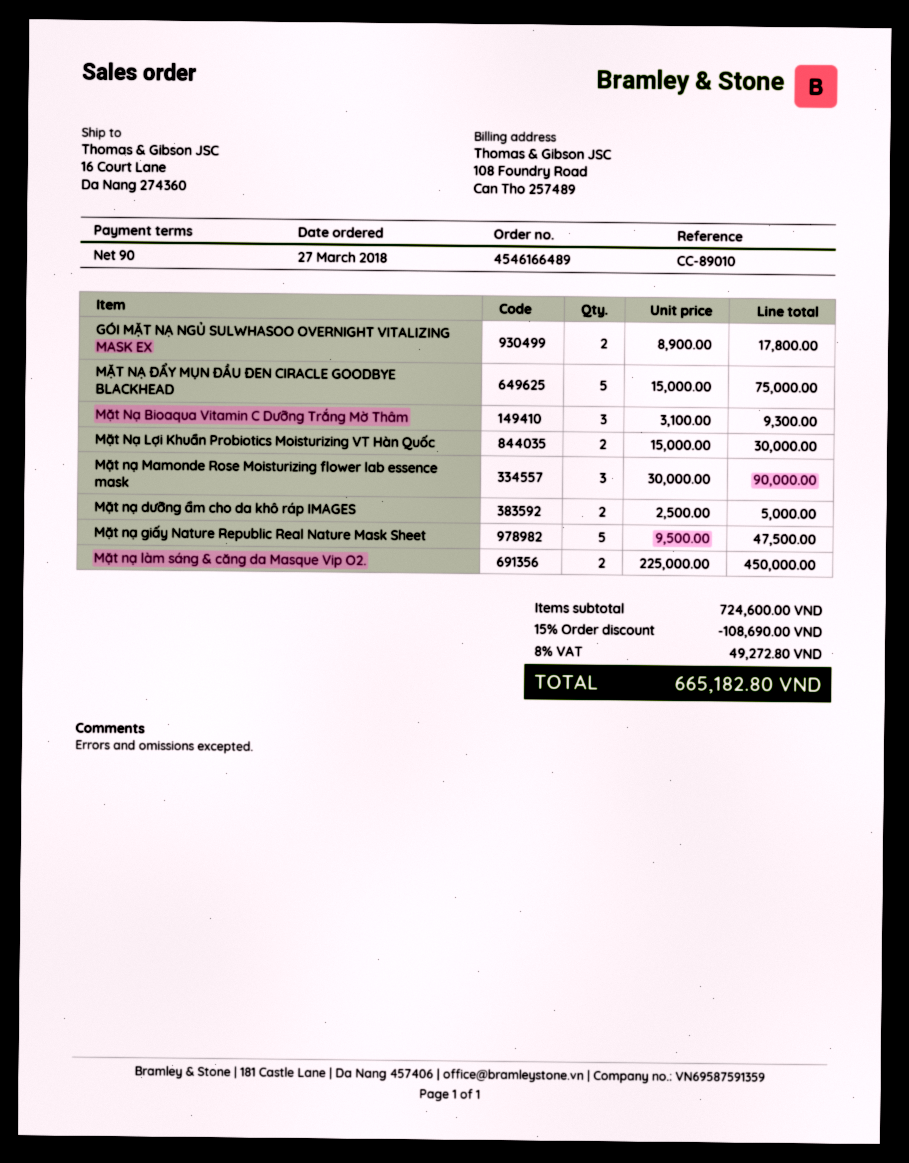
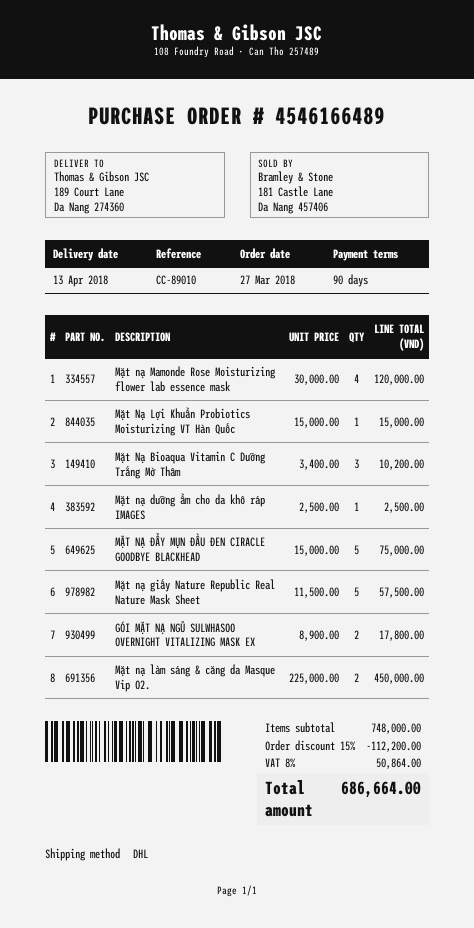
ship to: 16 Court Lane, Da Nang 274360 -> 189 Court Lane, Da Nang 274360
Mặt Nạ Bioaqua Vitamin C Dưỡng Trắng Mờ Thâm: 3 x 3100.00 = 9300.00 -> 3 x 3400.00 = 10200.00
Mặt Nạ Lợi Khuẩn Probiotics Moisturizing VT Hàn Quốc: 2 x 15000.00 = 30000.00 -> 1 x 15000.00 = 15000.00
Mặt nạ Mamonde Rose Moisturizing flower lab essence mask: 3 x 30000.00 = 90000.00 -> 4 x 30000.00 = 120000.00
Mặt nạ dưỡng ẩm cho da khô ráp IMAGES: 2 x 2500.00 = 5000.00 -> 1 x 2500.00 = 2500.00
Mặt nạ giấy Nature Republic Real Nature Mask Sheet: 5 x 9500.00 = 47500.00 -> 5 x 11500.00 = 57500.00
subtotal: 724600.00 -> 748000.00
discount: 15% = 108690.00 -> 15% = 112200.00
tax: 8% = 49272.80 -> 8% = 50864.00
total: 665182.80 -> 686664.00

